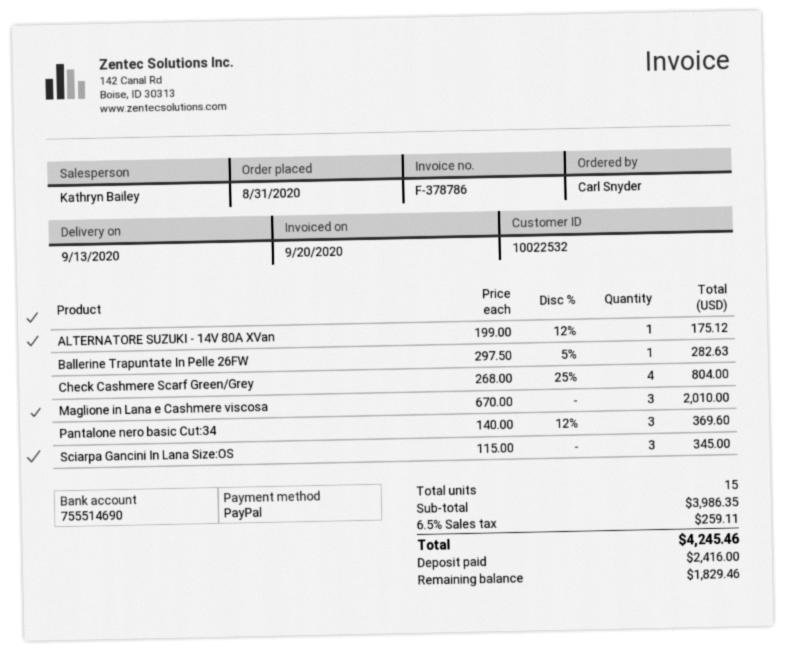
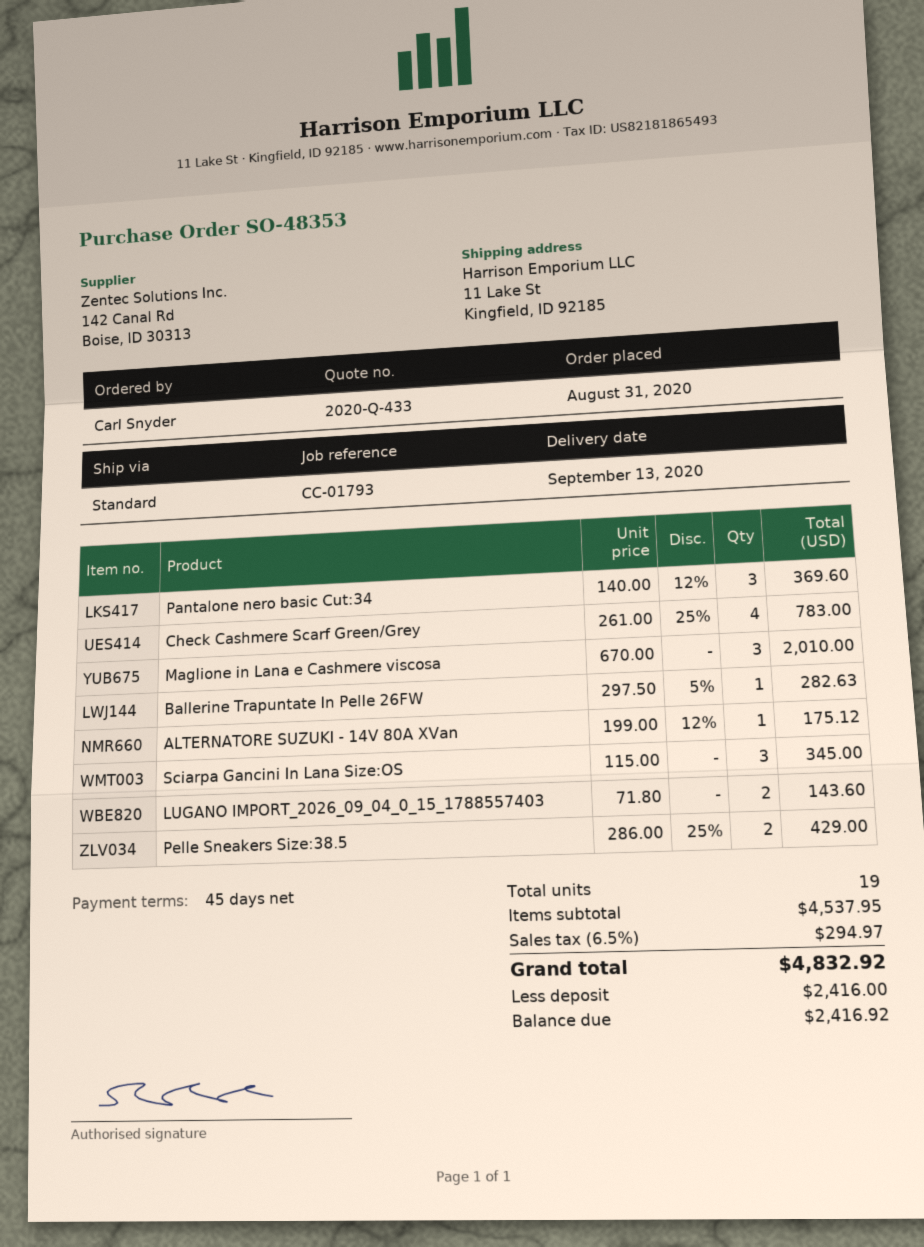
Check Cashmere Scarf Green/Grey: 4 x 268.00 - 25% = 804.00 -> 4 x 261.00 - 25% = 783.00
LUGANO IMPORT_2026_09_04_0_15_1788557403: none -> 2 x 71.80 = 143.60
Pelle Sneakers Size:38.5: none -> 2 x 286.00 - 25% = 429.00
total quantity: 15 -> 19
subtotal: 3986.35 -> 4537.95
tax: 6.5% = 259.11 -> 6.5% = 294.97
total: 4245.46 -> 4832.92
balance: 1829.46 -> 2416.92

